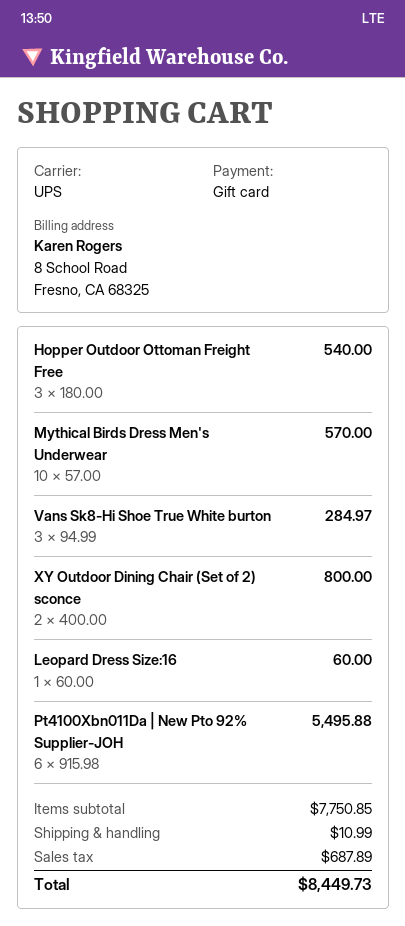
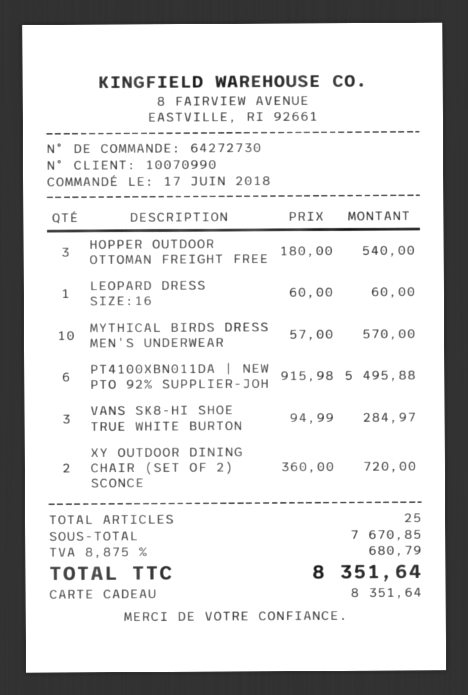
XY Outdoor Dining Chair (Set of 2) sconce: 2 x 400.00 = 800.00 -> 2 x 360.00 = 720.00
subtotal: 7750.85 -> 7670.85
shipping: 10.99 -> none
tax: 687.89 -> 680.79
total: 8449.73 -> 8351.64

